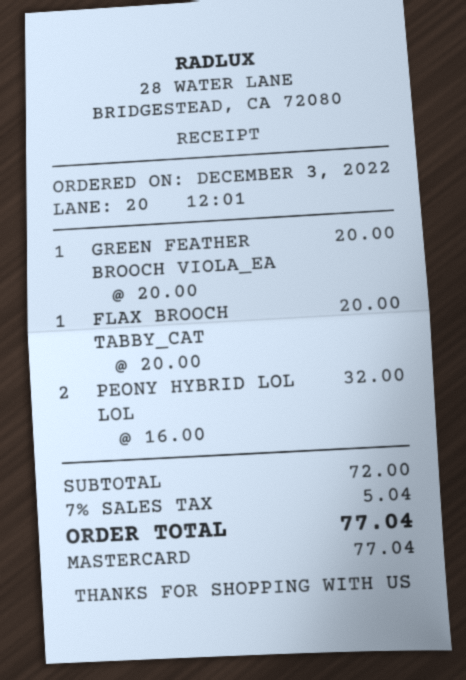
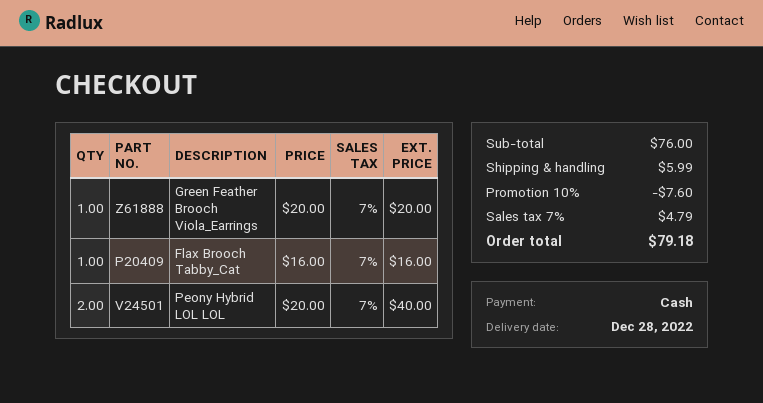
payment method: Mastercard -> cash
FLAX BROOCH TABBY_CAT: 1 x 20.00 = 20.00 -> 1 x 16.00 = 16.00
PEONY HYBRID LOL LOL: 2 x 16.00 = 32.00 -> 2 x 20.00 = 40.00
subtotal: 72.00 -> 76.00
discount: none -> 10% = 7.60
shipping: none -> 5.99
tax: 7% = 5.04 -> 7% = 4.79
total: 77.04 -> 79.18

